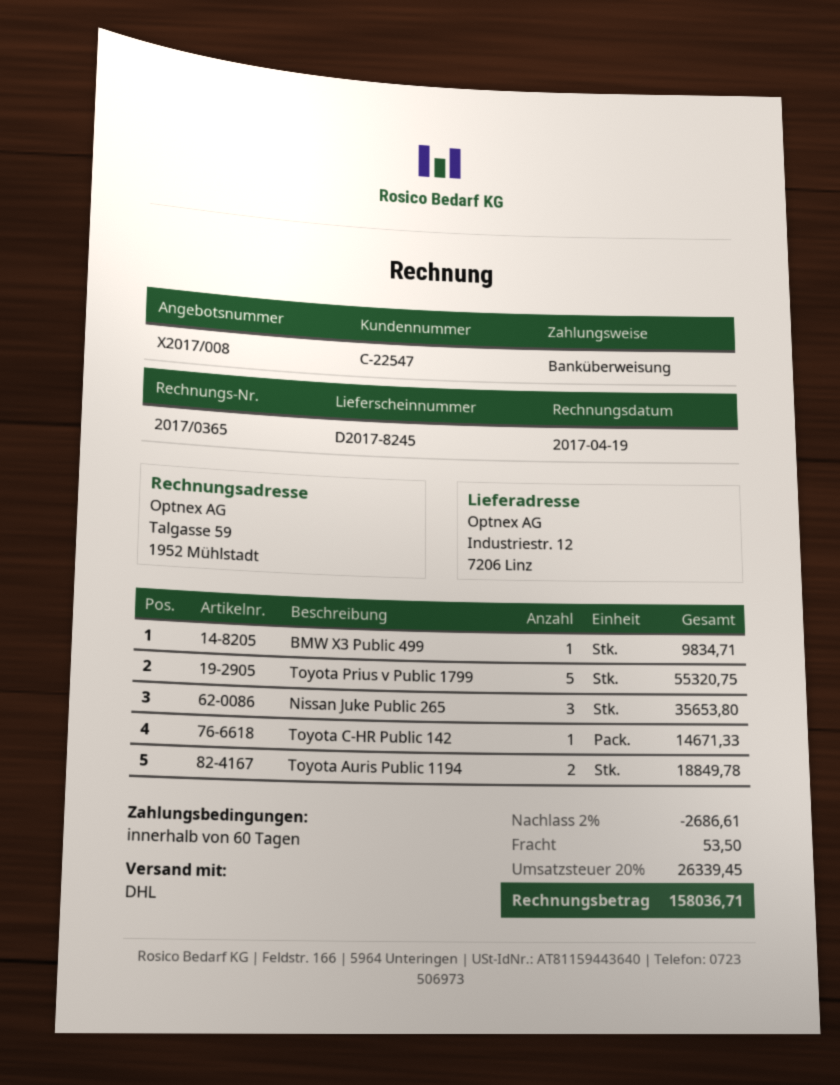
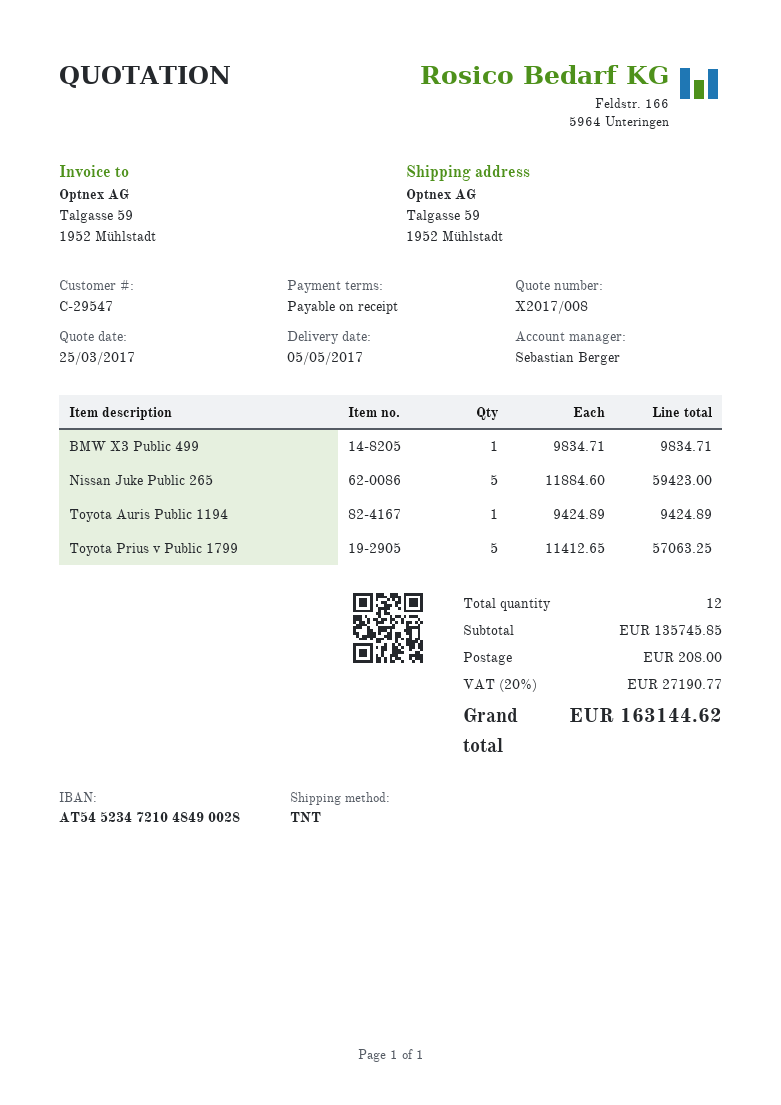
payment terms: 60 days -> on receipt
customer number: C-22547 -> C-29547
shipping method: DHL -> TNT
ship to: Industriestr. 12, 7206 Linz -> Talgasse 59, 1952 Mühlstadt
Toyota Prius v Public 1799: 5 for 55320.75 -> 5 for 57063.25
Nissan Juke Public 265: 3 for 35653.80 -> 5 for 59423.00
Toyota C-HR Public 142: 1 for 14671.33 -> none
Toyota Auris Public 1194: 2 for 18849.78 -> 1 for 9424.89
discount: 2% = 2686.61 -> none
shipping: 53.50 -> 208.00
tax: 20% = 26339.45 -> 20% = 27190.77
total: 158036.71 -> 163144.62

